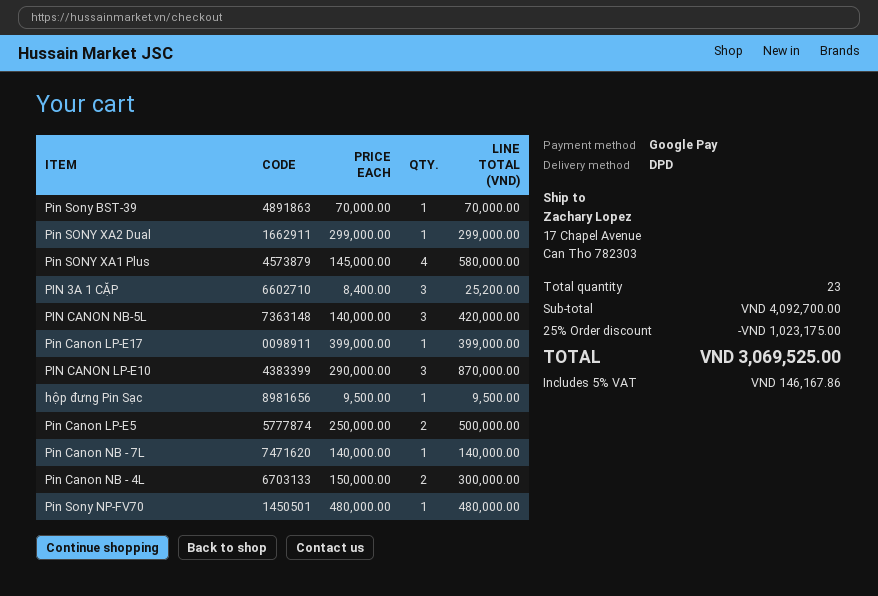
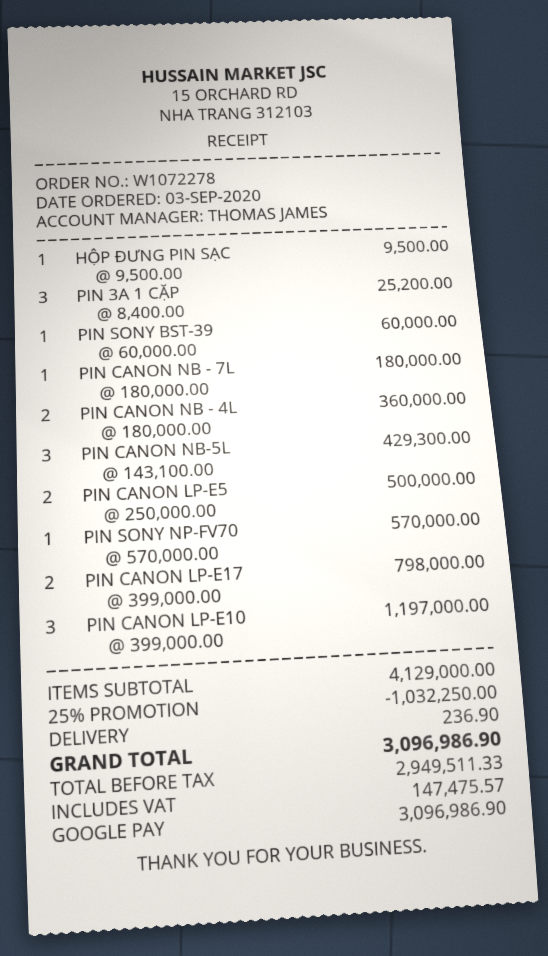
Pin Sony BST-39: 1 x 70000.00 = 70000.00 -> 1 x 60000.00 = 60000.00
Pin SONY XA2 Dual: 1 x 299000.00 = 299000.00 -> none
Pin SONY XA1 Plus: 4 x 145000.00 = 580000.00 -> none
PIN CANON NB-5L: 3 x 140000.00 = 420000.00 -> 3 x 143100.00 = 429300.00
Pin Canon LP-E17: 1 x 399000.00 = 399000.00 -> 2 x 399000.00 = 798000.00
PIN CANON LP-E10: 3 x 290000.00 = 870000.00 -> 3 x 399000.00 = 1197000.00
Pin Canon NB - 7L: 1 x 140000.00 = 140000.00 -> 1 x 180000.00 = 180000.00
Pin Canon NB - 4L: 2 x 150000.00 = 300000.00 -> 2 x 180000.00 = 360000.00
Pin Sony NP-FV70: 1 x 480000.00 = 480000.00 -> 1 x 570000.00 = 570000.00
subtotal: 4092700.00 -> 4129000.00
discount: 25% = 1023175.00 -> 25% = 1032250.00
shipping: none -> 236.90
tax: 146167.86 -> 147475.57
total: 3069525.00 -> 3096986.90

